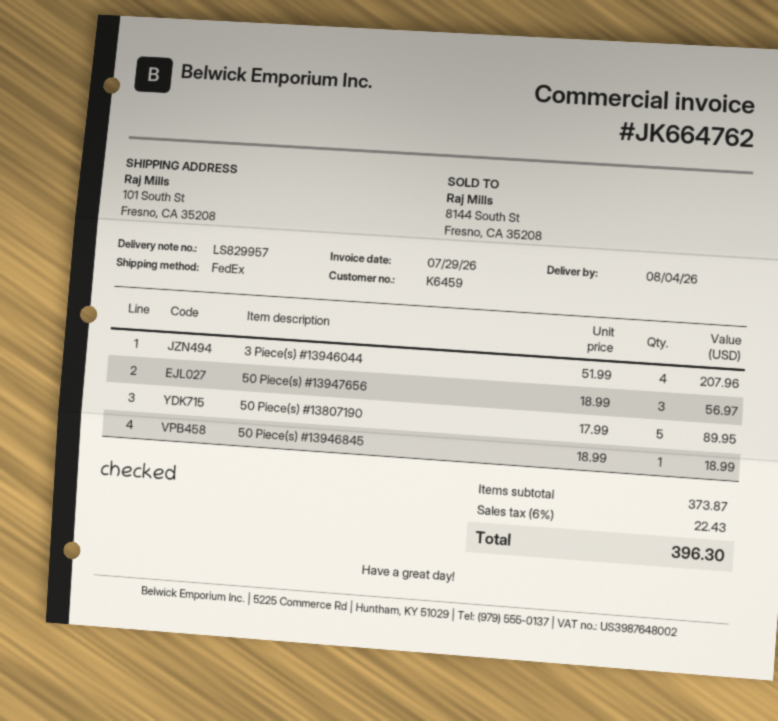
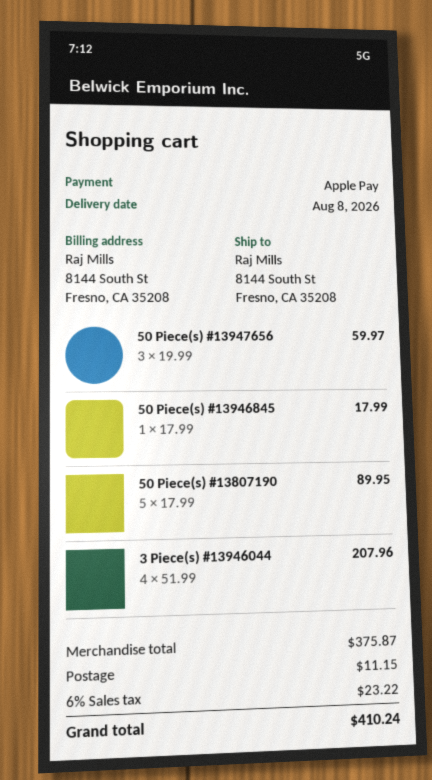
delivery date: 2026-08-04 -> 2026-08-08
ship to: 101 South St, Fresno, CA 35208 -> 8144 South St, Fresno, CA 35208
50 Piece(s) #13947656: 3 x 18.99 = 56.97 -> 3 x 19.99 = 59.97
50 Piece(s) #13946845: 1 x 18.99 = 18.99 -> 1 x 17.99 = 17.99
subtotal: 373.87 -> 375.87
shipping: none -> 11.15
tax: 6% = 22.43 -> 6% = 23.22
total: 396.30 -> 410.24

